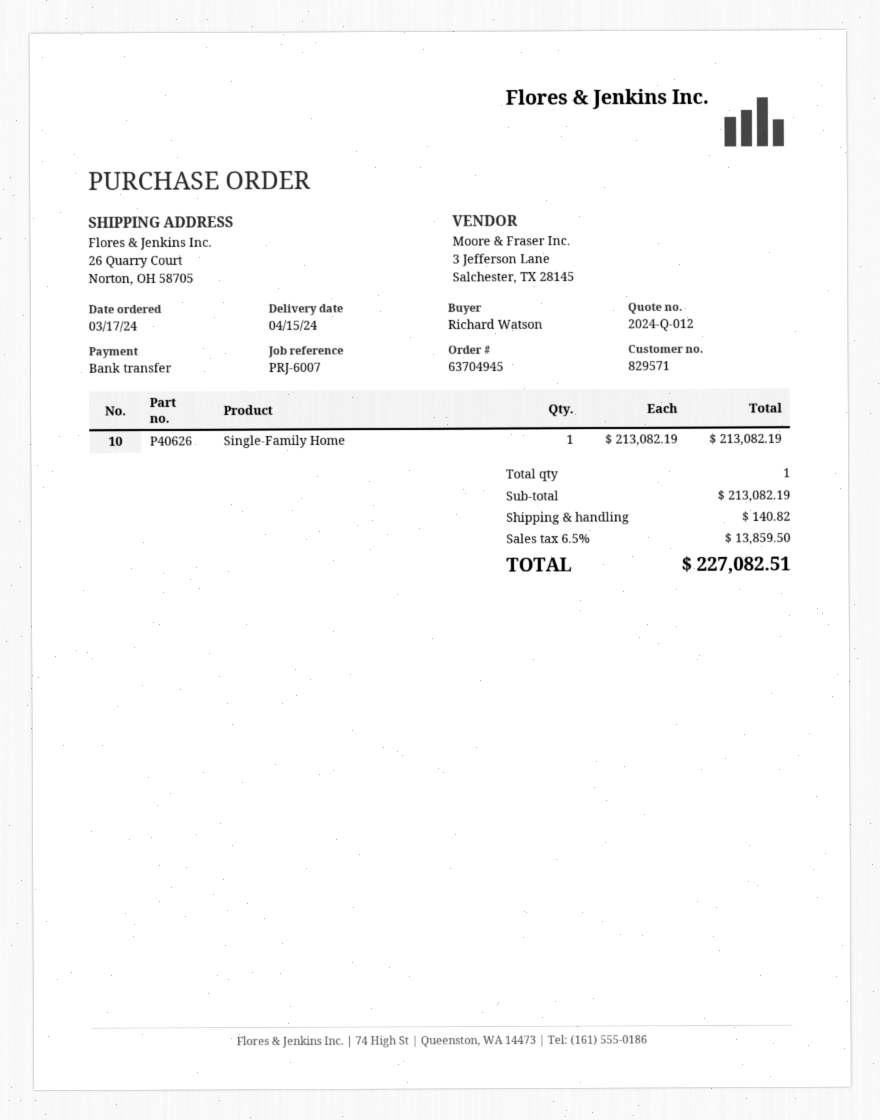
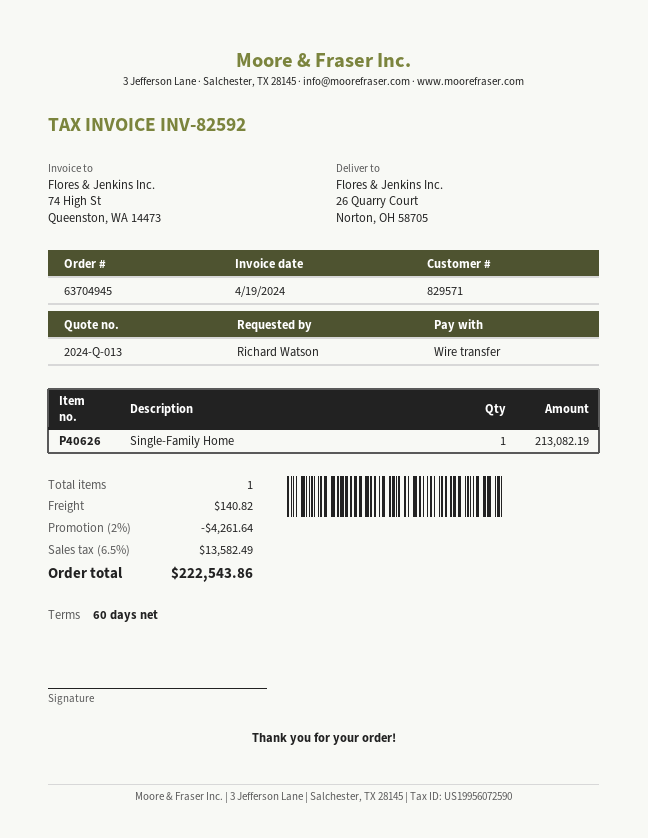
quote number: 2024-Q-012 -> 2024-Q-013
discount: none -> 2% = 4261.64
tax: 6.5% = 13859.50 -> 6.5% = 13582.49
total: 227082.51 -> 222543.86

